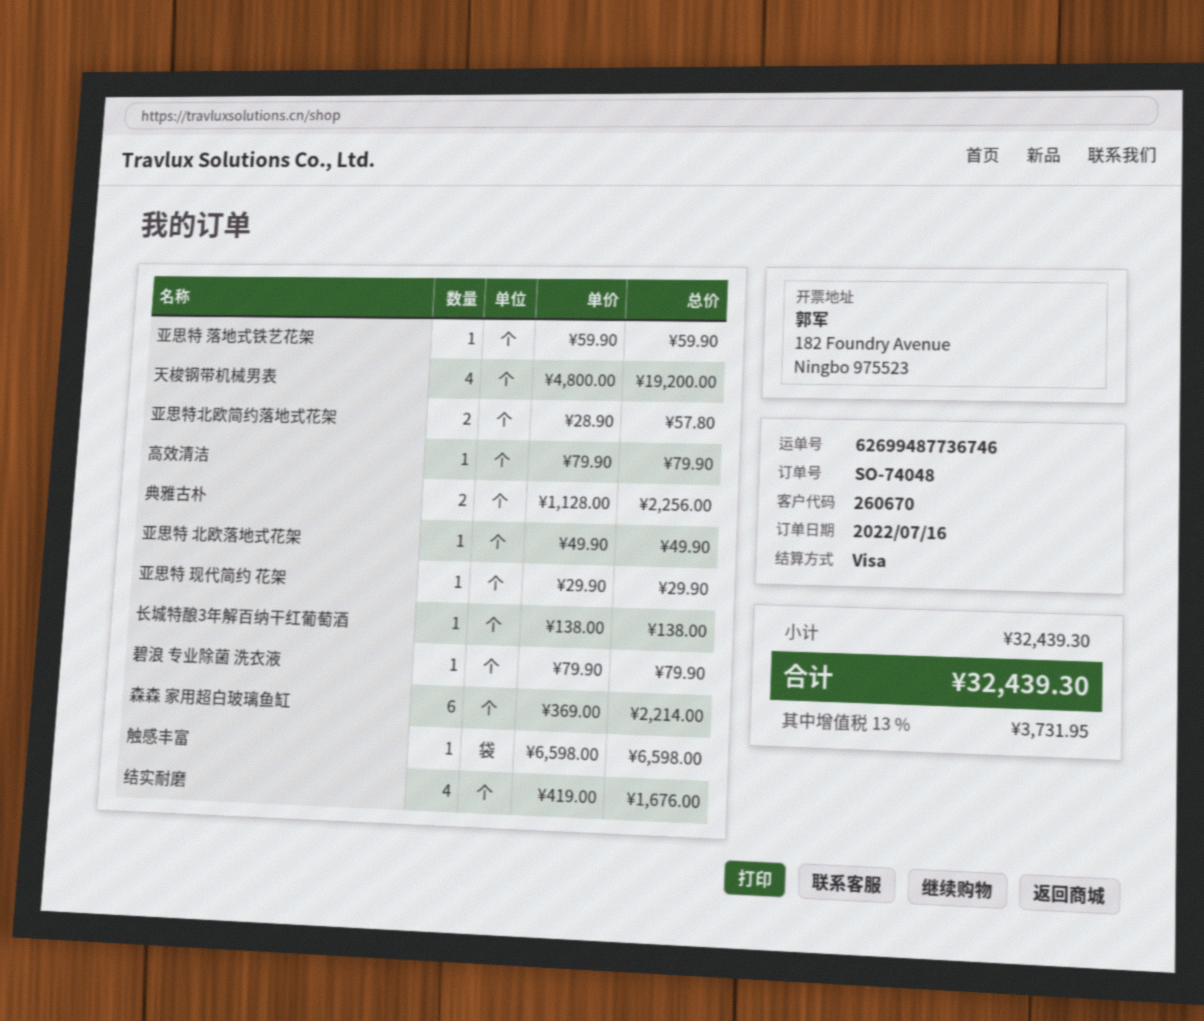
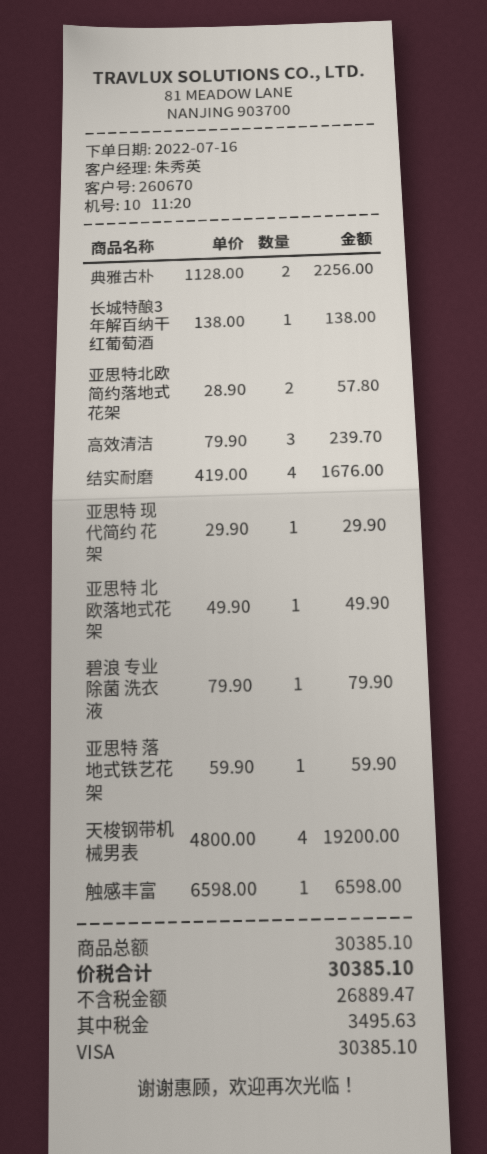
高效清洁: 1 x 79.90 = 79.90 -> 3 x 79.90 = 239.70
森森 家用超白玻璃鱼缸: 6 x 369.00 = 2214.00 -> none
subtotal: 32439.30 -> 30385.10
tax: 3731.95 -> 3495.63
total: 32439.30 -> 30385.10

